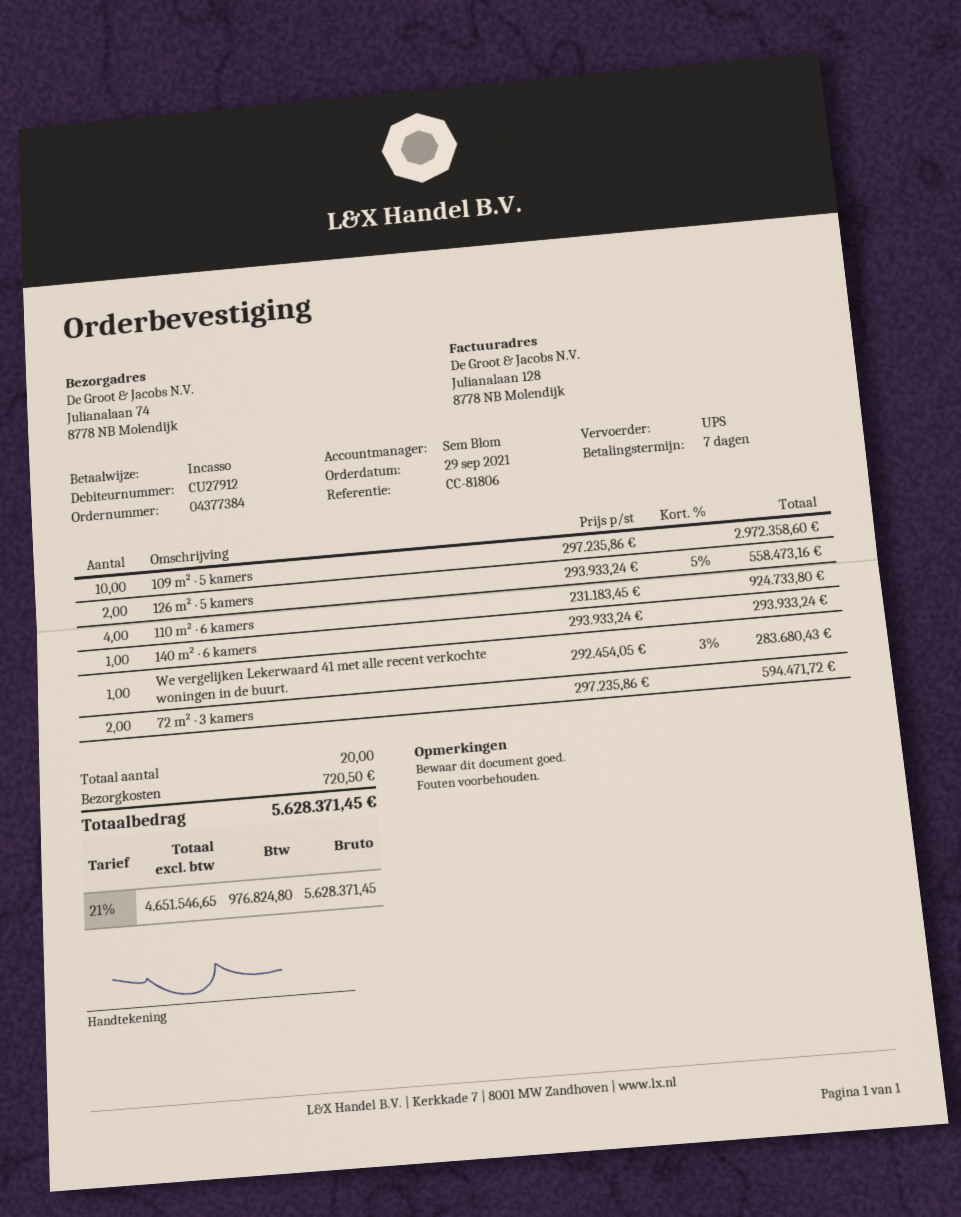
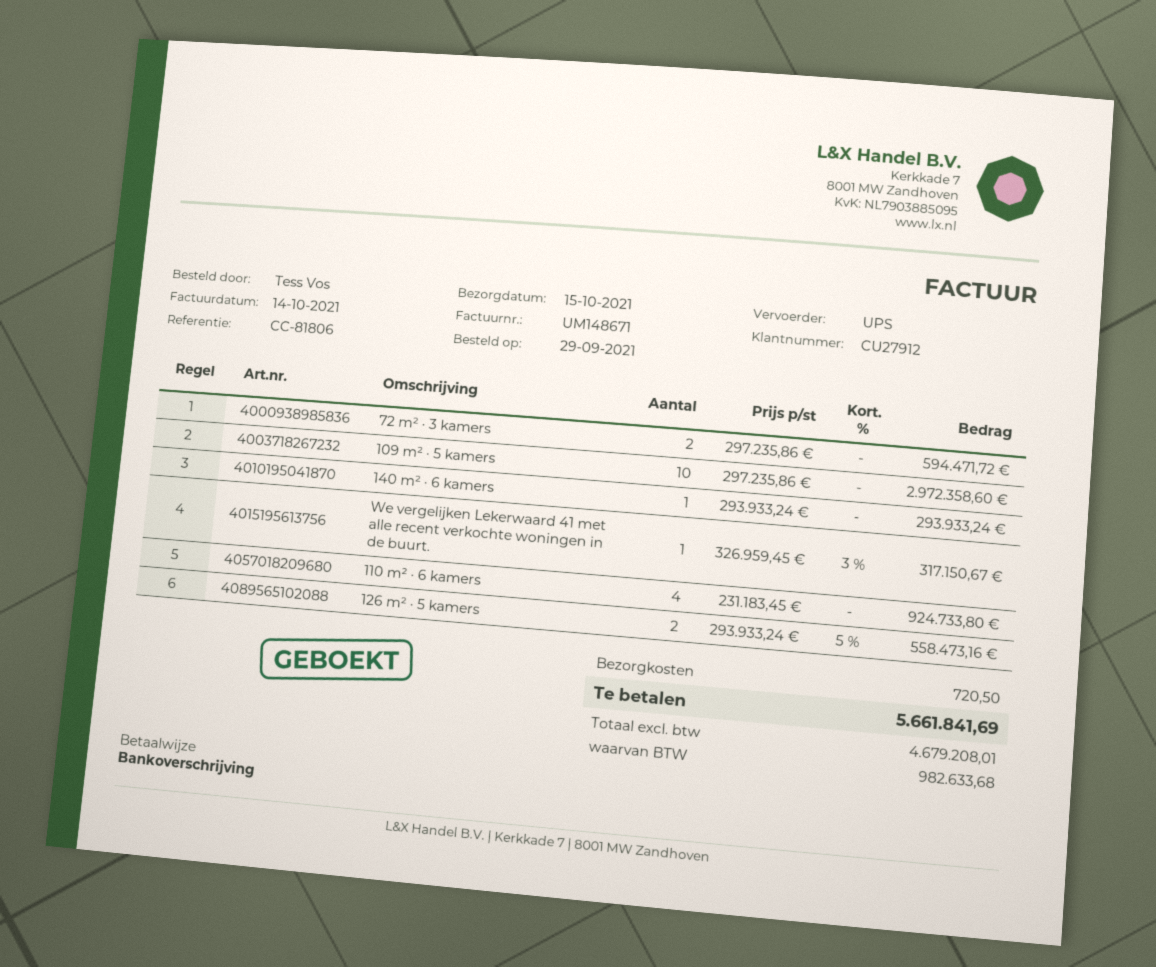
payment method: direct debit -> bank transfer
We vergelijken Lekerwaard 41 met alle recent verkochte woningen in de buurt.: 1 x 292454.05 - 3% = 283680.43 -> 1 x 326959.45 - 3% = 317150.67
net: 4651546.65 -> 4679208.01
tax: 976824.80 -> 982633.68
total: 5628371.45 -> 5661841.69

